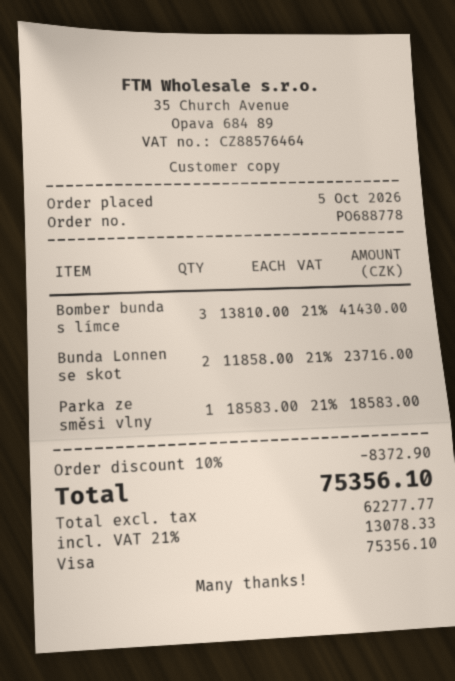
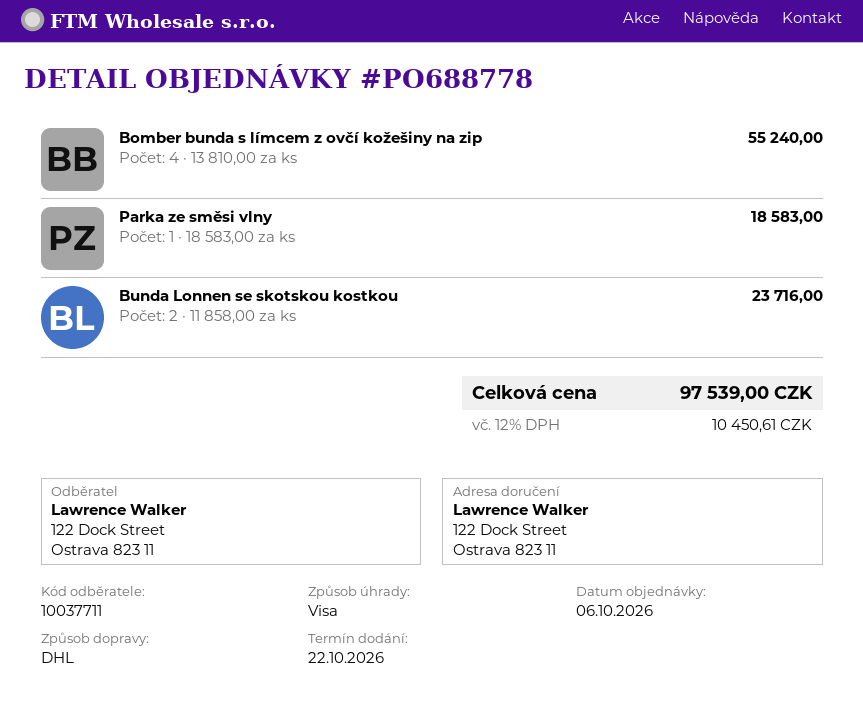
order date: 2026-10-05 -> 2026-10-06
Bomber bunda s límce: 3 x 13810.00 = 41430.00 -> 4 x 13810.00 = 55240.00
discount: 10% = 8372.90 -> none
tax: 21% = 13078.33 -> 12% = 10450.61
total: 75356.10 -> 97539.00

